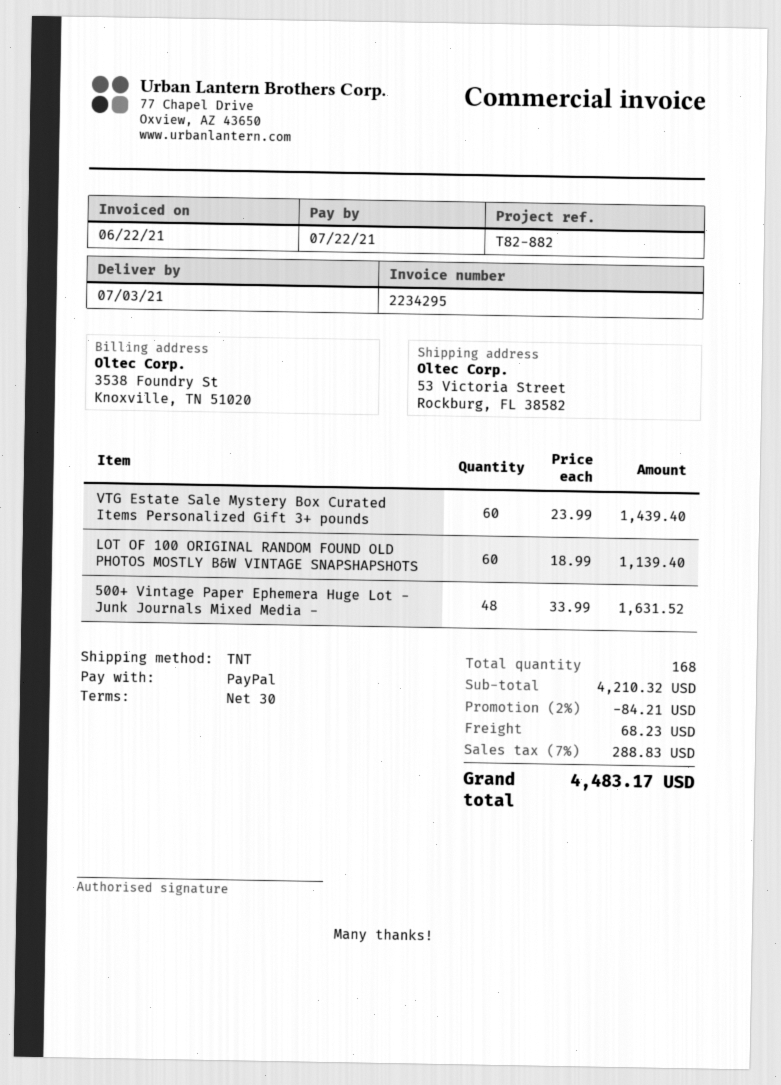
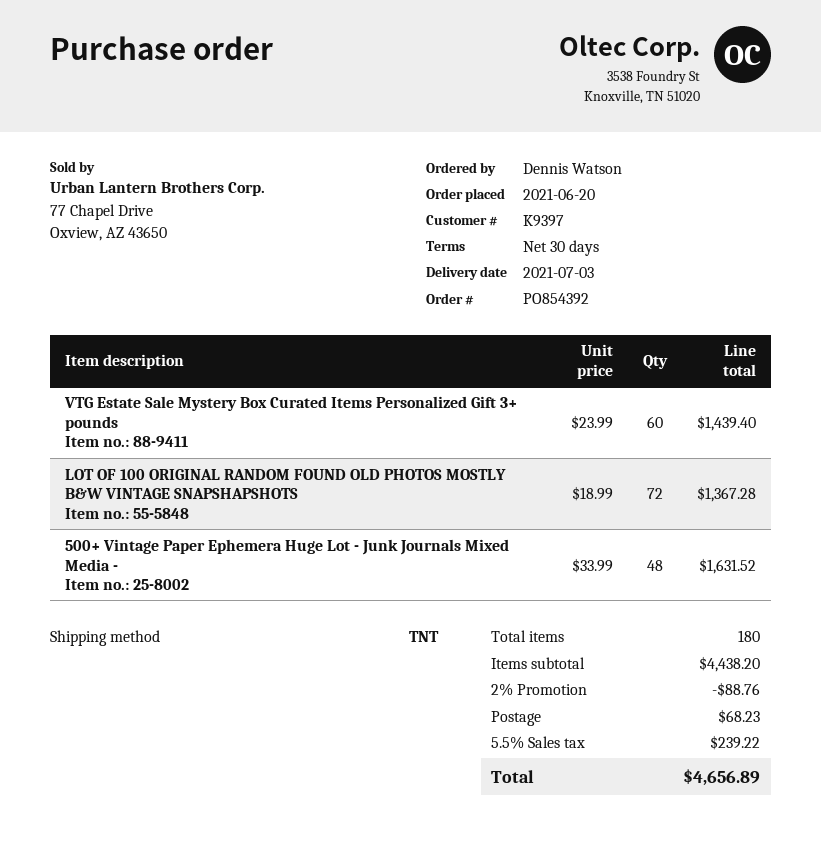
LOT OF 100 ORIGINAL RANDOM FOUND OLD PHOTOS MOSTLY B&W VINTAGE SNAPSHAPSHOTS: 60 x 18.99 = 1139.40 -> 72 x 18.99 = 1367.28
total quantity: 168 -> 180
subtotal: 4210.32 -> 4438.20
discount: 2% = 84.21 -> 2% = 88.76
tax: 7% = 288.83 -> 5.5% = 239.22
total: 4483.17 -> 4656.89

